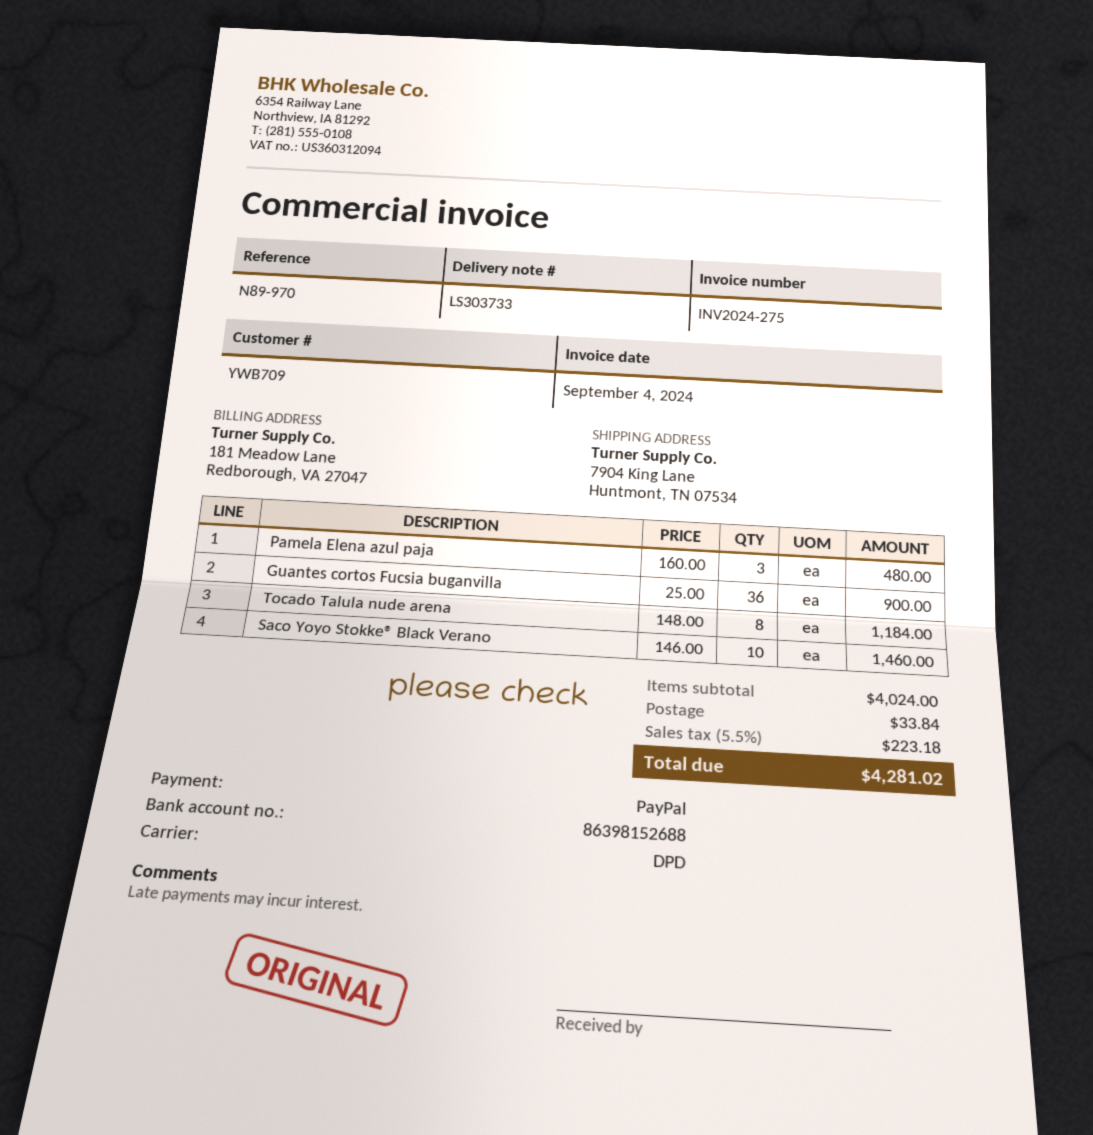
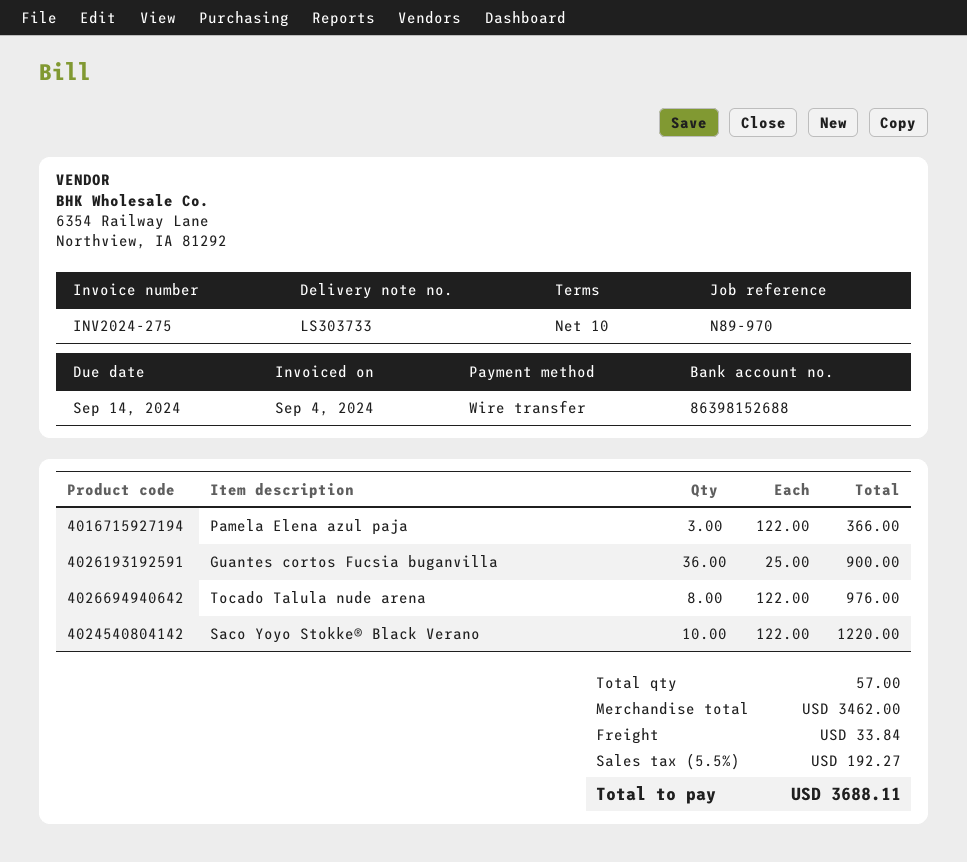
payment method: PayPal -> bank transfer
Pamela Elena azul paja: 3 x 160.00 = 480.00 -> 3 x 122.00 = 366.00
Tocado Talula nude arena: 8 x 148.00 = 1184.00 -> 8 x 122.00 = 976.00
Saco Yoyo Stokke® Black Verano: 10 x 146.00 = 1460.00 -> 10 x 122.00 = 1220.00
subtotal: 4024.00 -> 3462.00
tax: 5.5% = 223.18 -> 5.5% = 192.27
total: 4281.02 -> 3688.11

